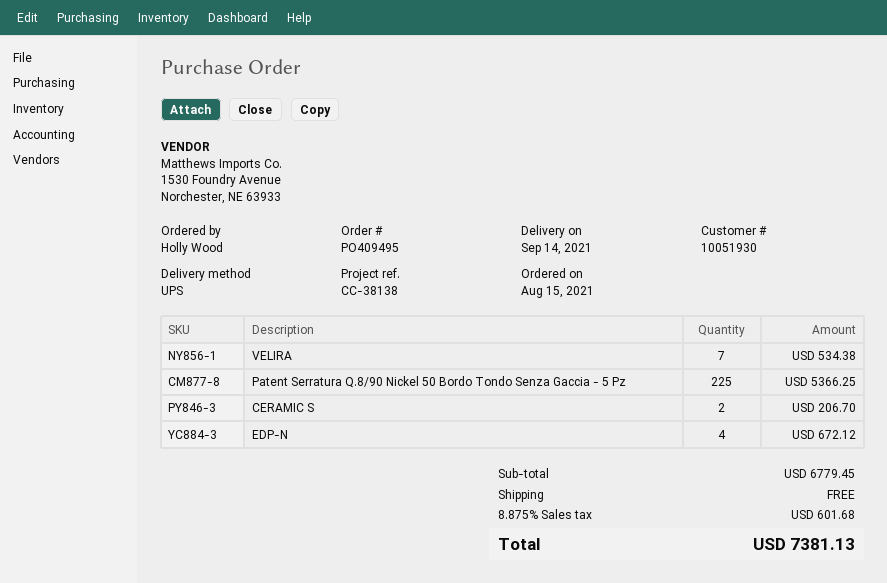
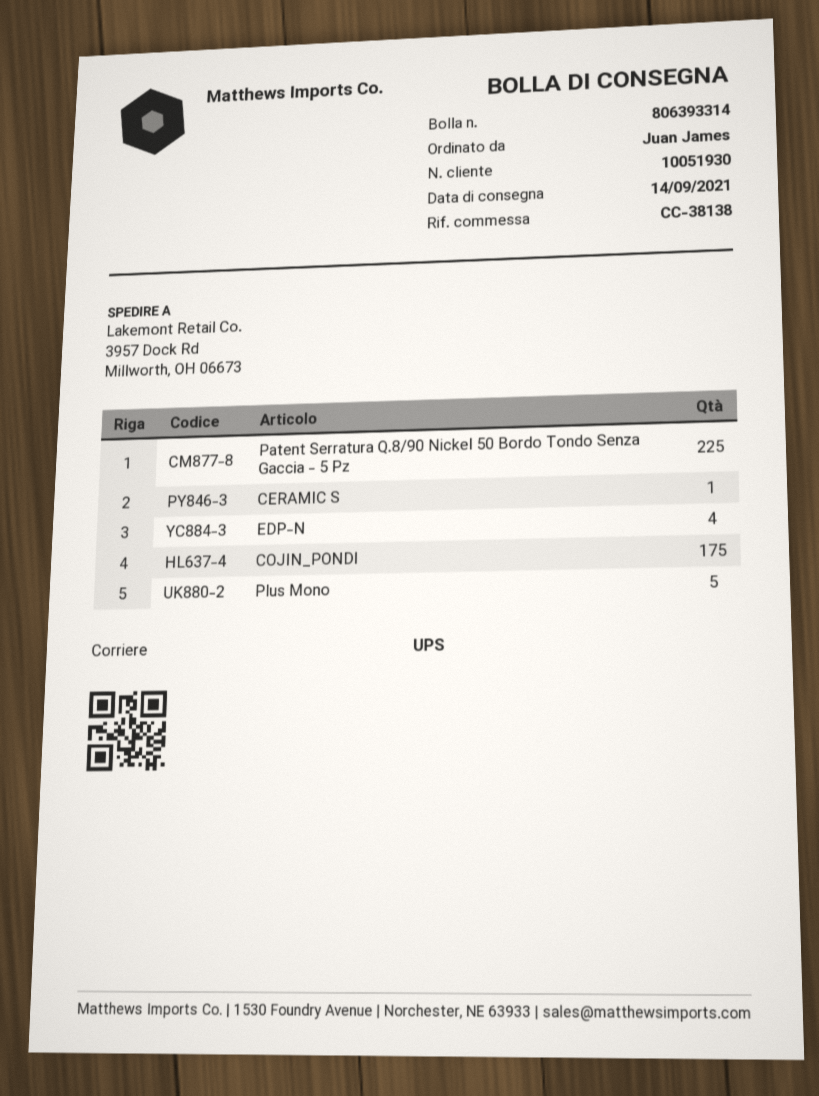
ordered by: Holly Wood -> Juan James
VELIRA: 7 -> none
CERAMIC S: 2 -> 1
COJIN_PONDI: none -> 175
Plus Mono: none -> 5

